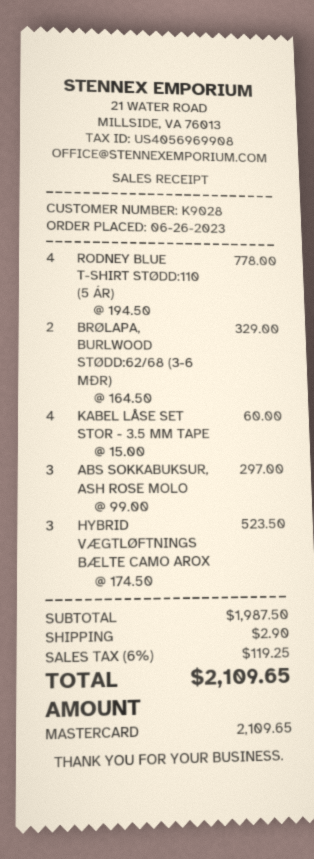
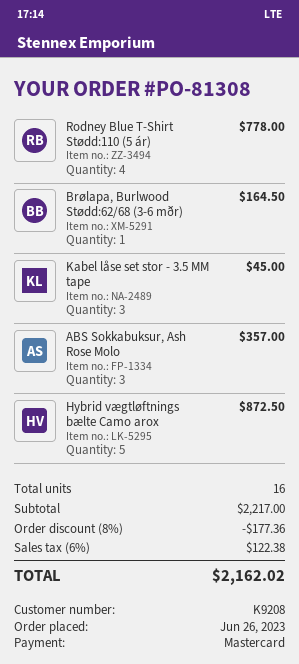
customer number: K9028 -> K9208
BRØLAPA, BURLWOOD STØDD:62/68 (3-6 MÐR): 2 for 329.00 -> 1 for 164.50
KABEL LÅSE SET STOR - 3.5 MM TAPE: 4 for 60.00 -> 3 for 45.00
ABS SOKKABUKSUR, ASH ROSE MOLO: 3 for 297.00 -> 3 for 357.00
HYBRID VÆGTLØFTNINGS BÆLTE CAMO AROX: 3 for 523.50 -> 5 for 872.50
subtotal: 1987.50 -> 2217.00
discount: none -> 8% = 177.36
shipping: 2.90 -> none
tax: 6% = 119.25 -> 6% = 122.38
total: 2109.65 -> 2162.02

